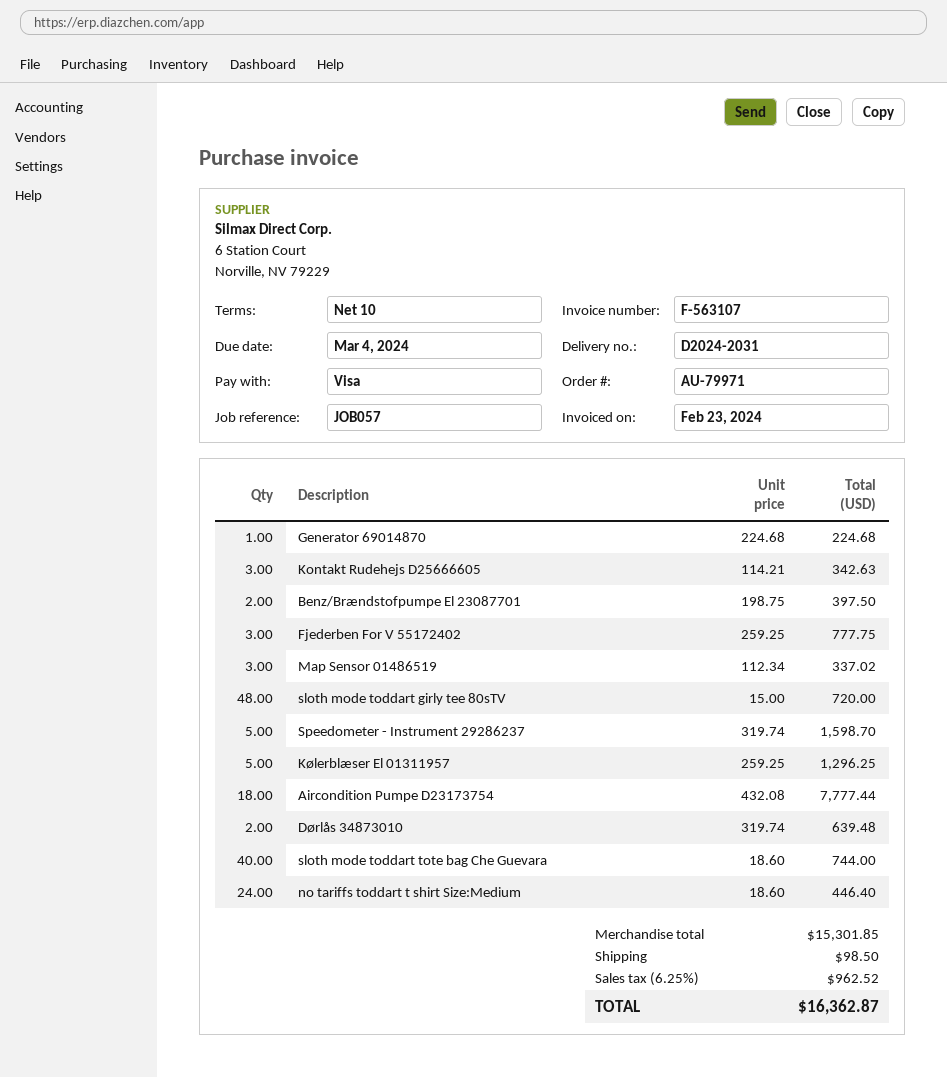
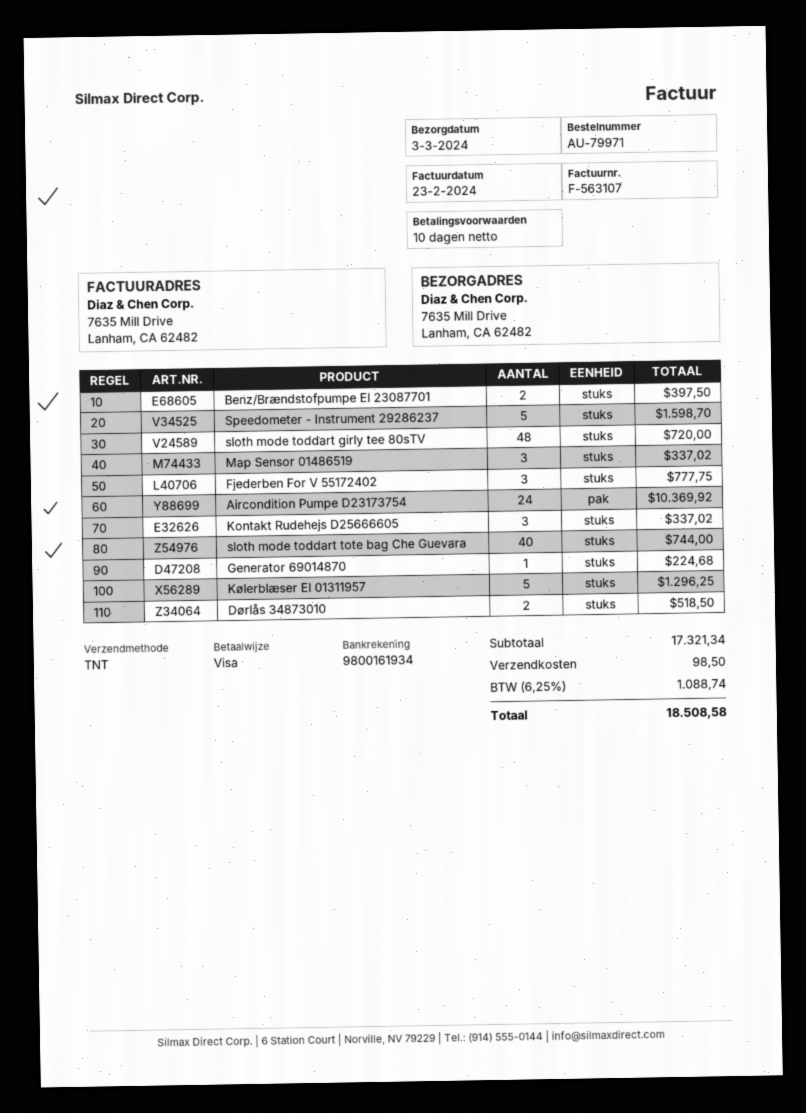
Kontakt Rudehejs D25666605: 3 for 342.63 -> 3 for 337.02
Aircondition Pumpe D23173754: 18 for 7777.44 -> 24 for 10369.92
Dørlås 34873010: 2 for 639.48 -> 2 for 518.50
no tariffs toddart t shirt Size:Medium: 24 for 446.40 -> none
subtotal: 15301.85 -> 17321.34
tax: 6.25% = 962.52 -> 6.25% = 1088.74
total: 16362.87 -> 18508.58

